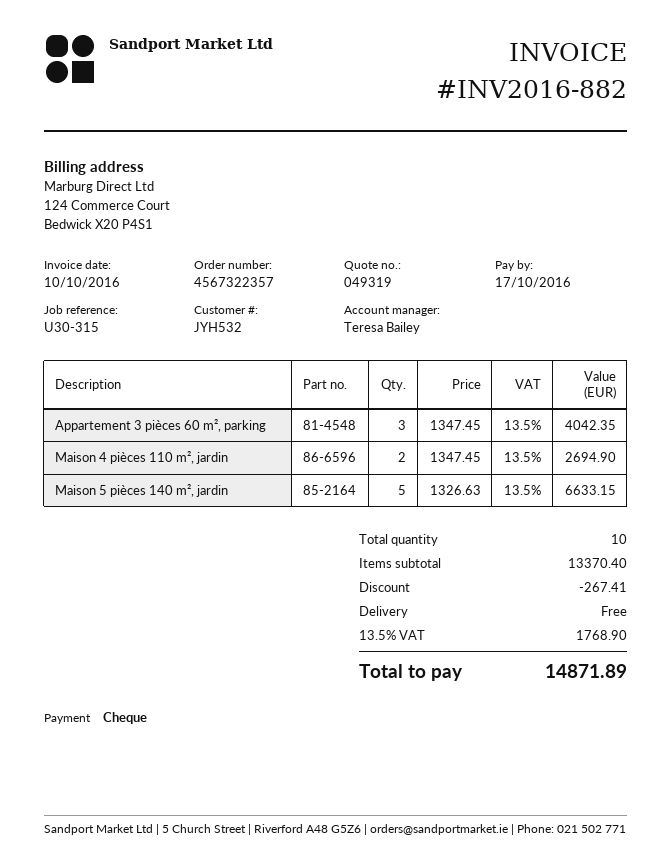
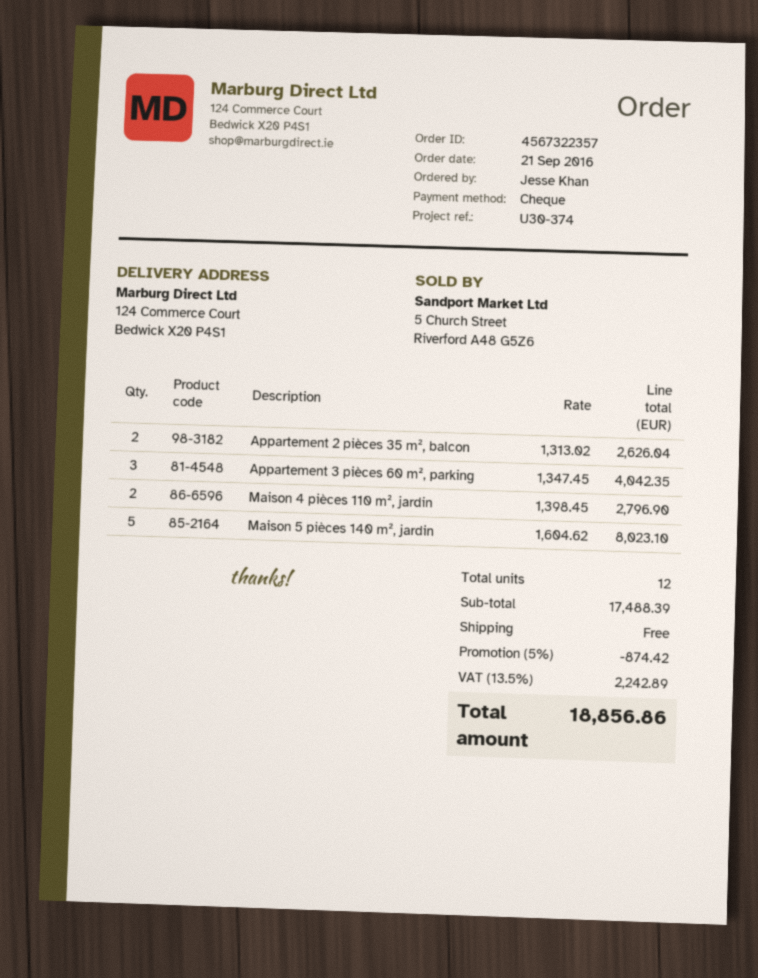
reference: U30-315 -> U30-374
Maison 4 pièces 110 m², jardin: 2 x 1347.45 = 2694.90 -> 2 x 1398.45 = 2796.90
Maison 5 pièces 140 m², jardin: 5 x 1326.63 = 6633.15 -> 5 x 1604.62 = 8023.10
Appartement 2 pièces 35 m², balcon: none -> 2 x 1313.02 = 2626.04
total quantity: 10 -> 12
subtotal: 13370.40 -> 17488.39
discount: 267.41 -> 874.42
tax: 13.5% = 1768.90 -> 13.5% = 2242.89
total: 14871.89 -> 18856.86

